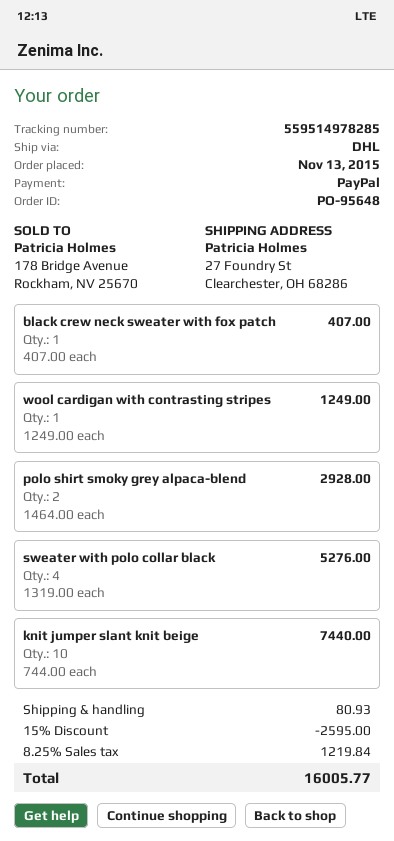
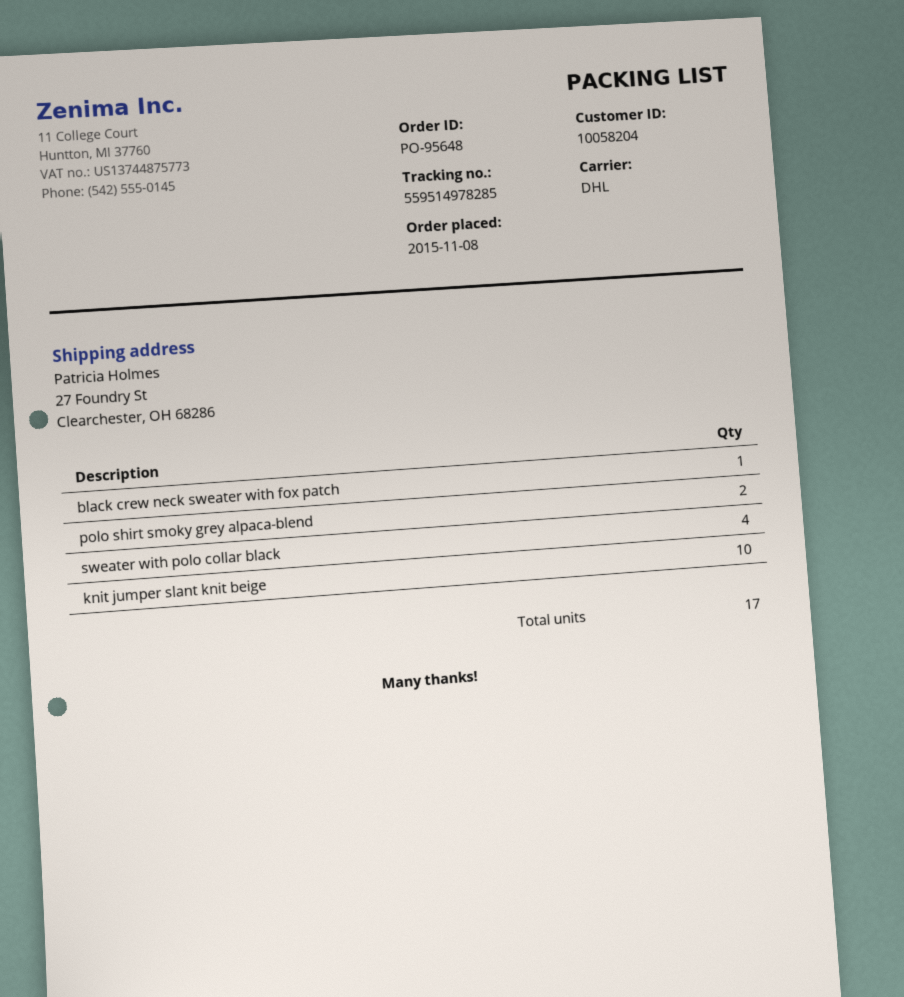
order date: 2015-11-13 -> 2015-11-08
wool cardigan with contrasting stripes: 1 -> none

